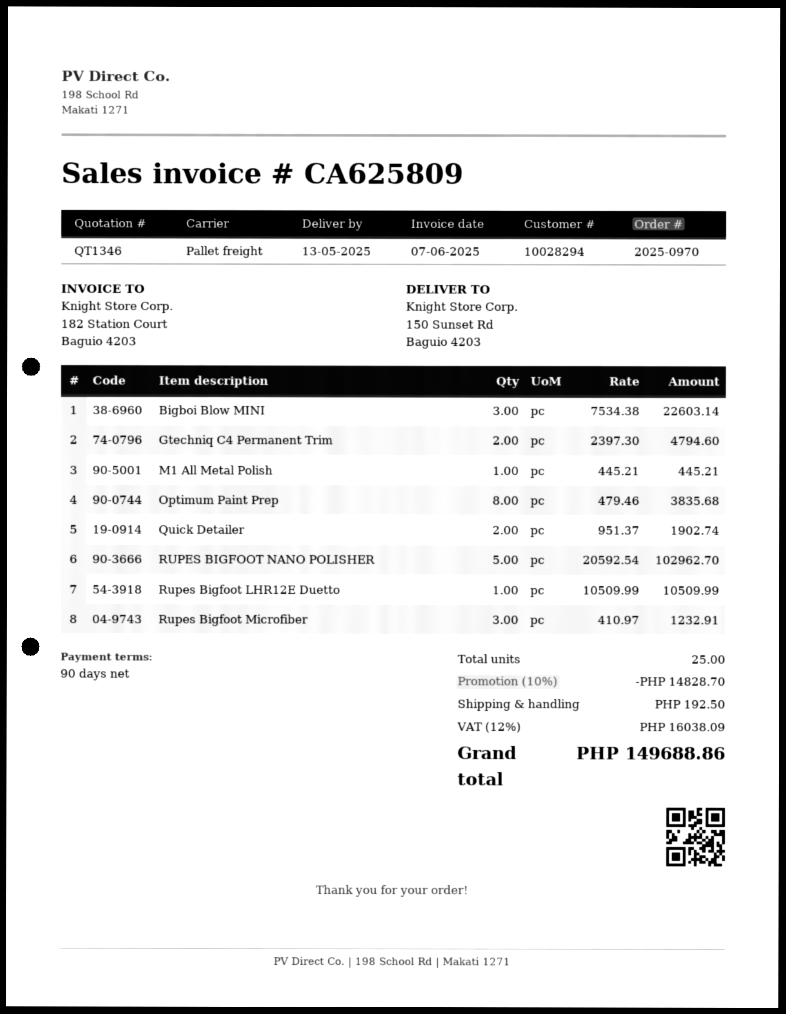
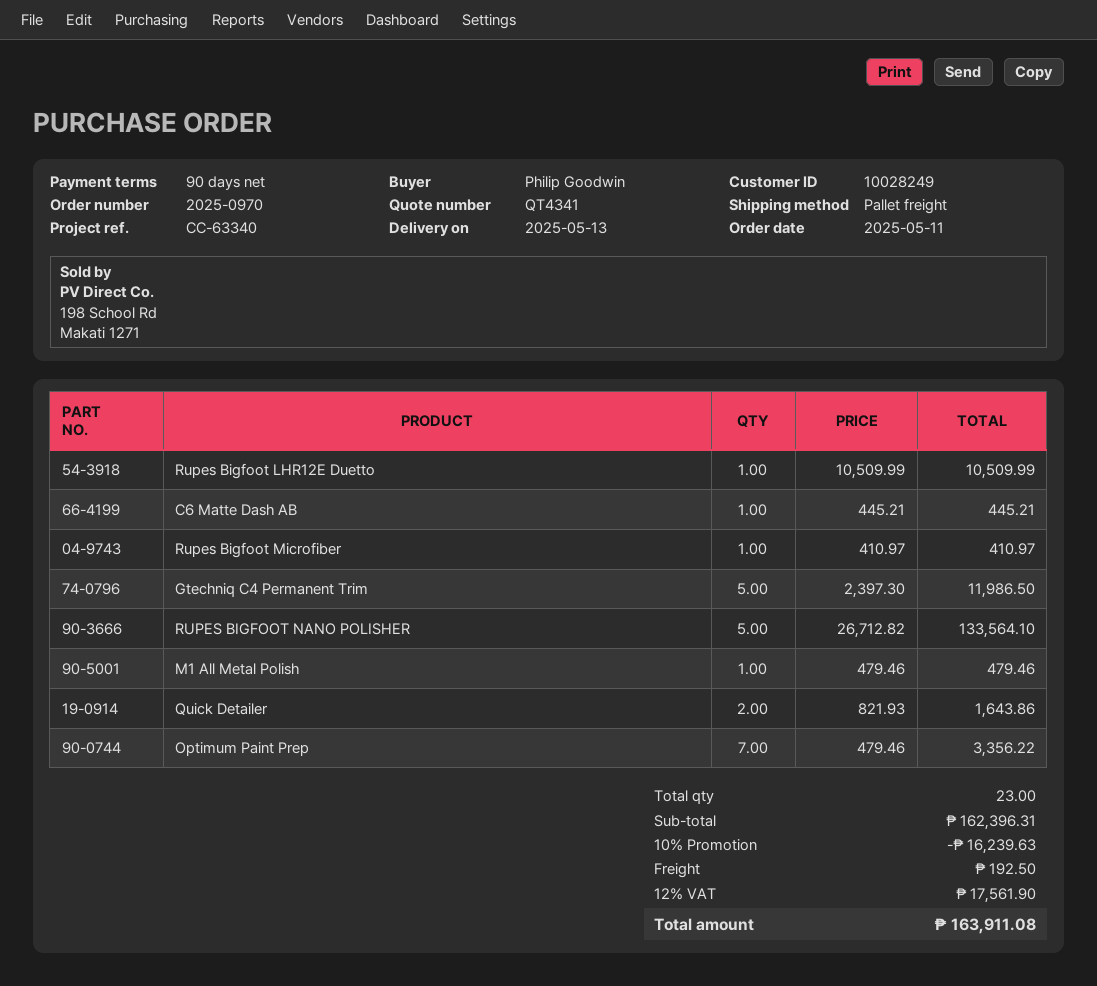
quote number: QT1346 -> QT4341
customer number: 10028294 -> 10028249
Bigboi Blow MINI: 3 x 7534.38 = 22603.14 -> none
Gtechniq C4 Permanent Trim: 2 x 2397.30 = 4794.60 -> 5 x 2397.30 = 11986.50
M1 All Metal Polish: 1 x 445.21 = 445.21 -> 1 x 479.46 = 479.46
Optimum Paint Prep: 8 x 479.46 = 3835.68 -> 7 x 479.46 = 3356.22
Quick Detailer: 2 x 951.37 = 1902.74 -> 2 x 821.93 = 1643.86
RUPES BIGFOOT NANO POLISHER: 5 x 20592.54 = 102962.70 -> 5 x 26712.82 = 133564.10
Rupes Bigfoot Microfiber: 3 x 410.97 = 1232.91 -> 1 x 410.97 = 410.97
C6 Matte Dash AB: none -> 1 x 445.21 = 445.21
total quantity: 25 -> 23
discount: 10% = 14828.70 -> 10% = 16239.63
tax: 12% = 16038.09 -> 12% = 17561.90
total: 149688.86 -> 163911.08

